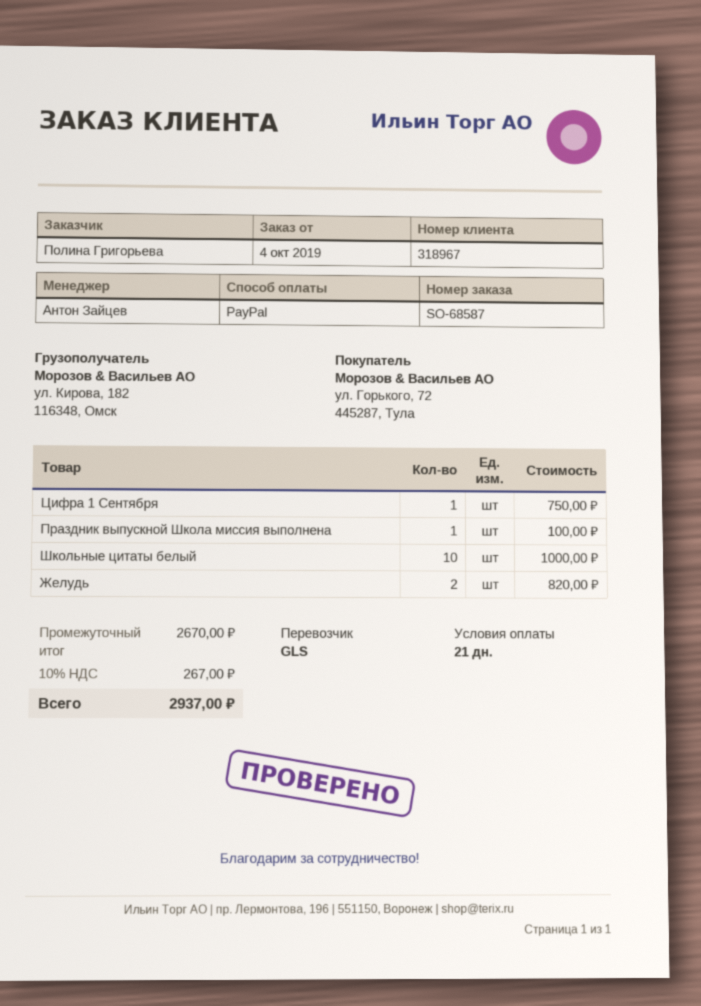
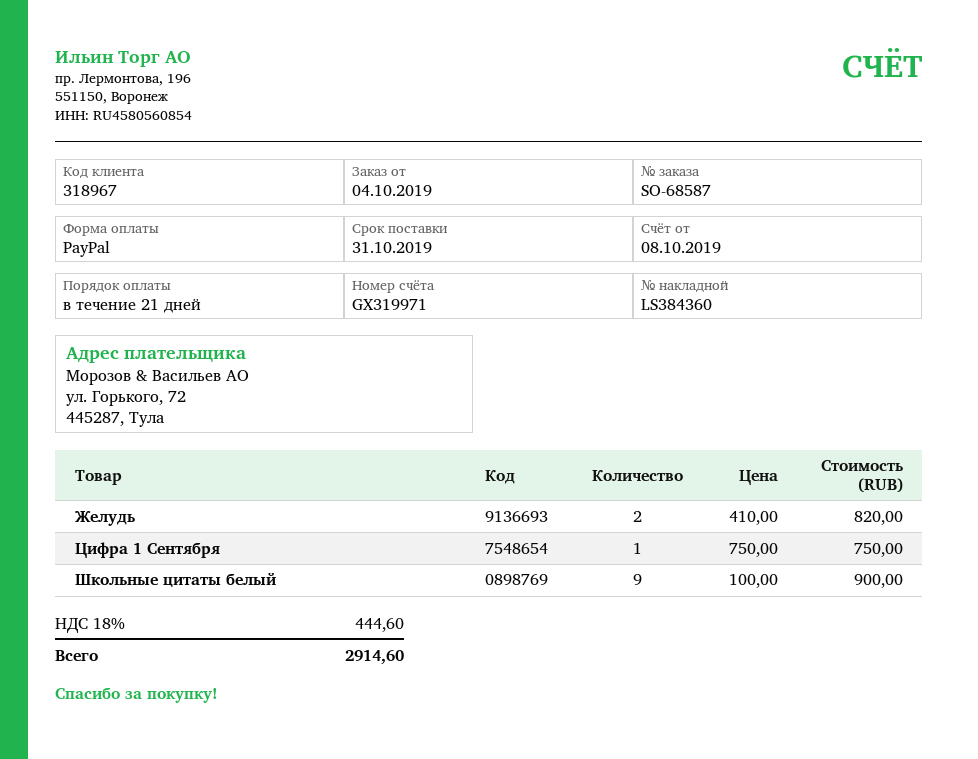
Праздник выпускной Школа миссия выполнена: 1 for 100.00 -> none
Школьные цитаты белый: 10 for 1000.00 -> 9 for 900.00
tax: 10% = 267.00 -> 18% = 444.60
total: 2937.00 -> 2914.60

